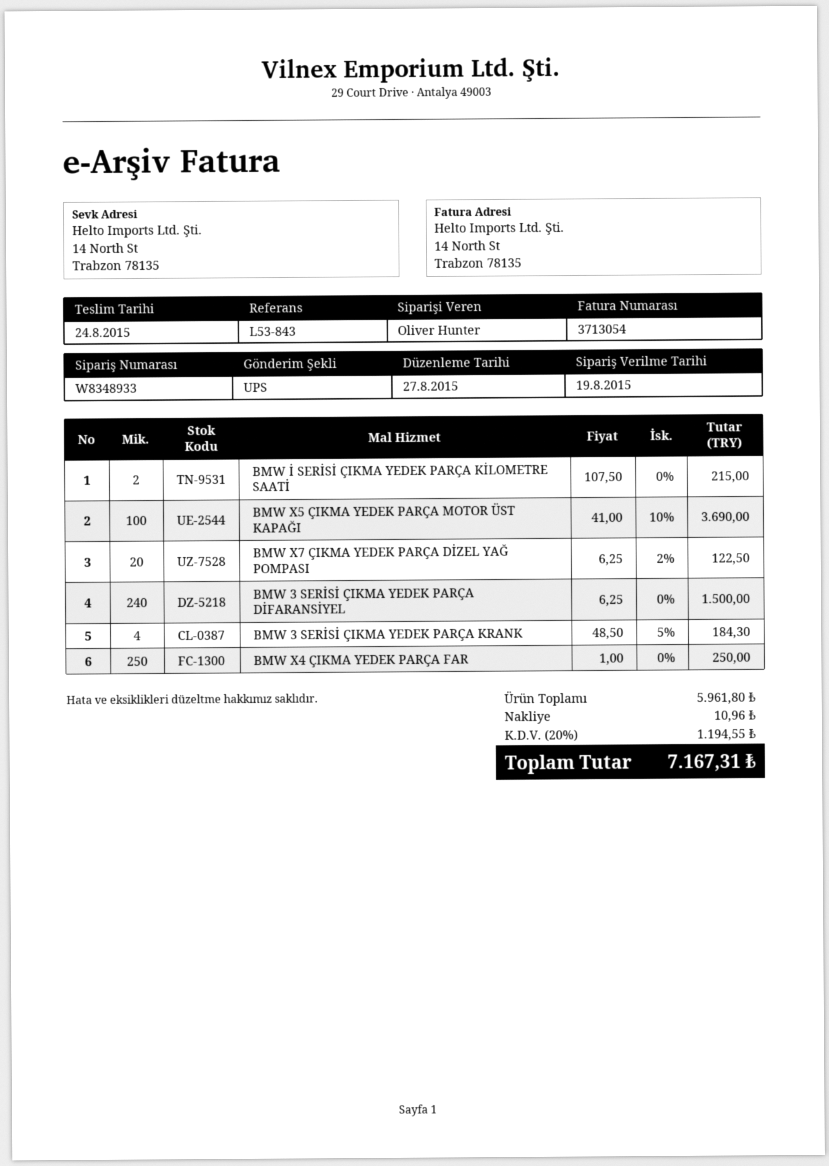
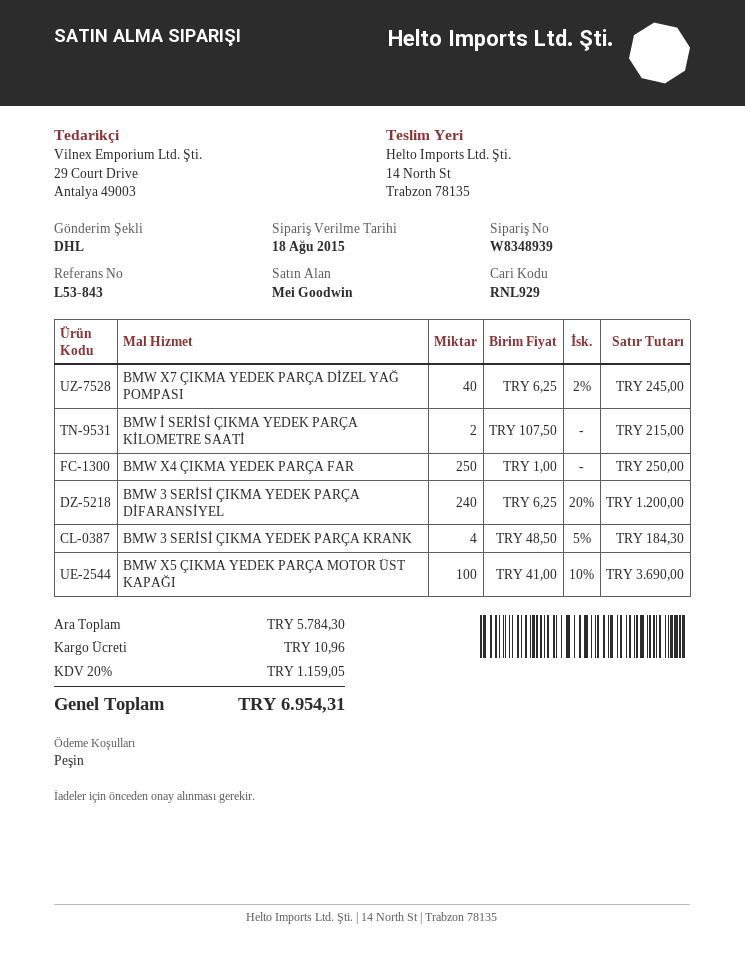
order number: W8348933 -> W8348939
order date: 2015-08-19 -> 2015-08-18
ordered by: Oliver Hunter -> Mei Goodwin
shipping method: UPS -> DHL
BMW X7 ÇIKMA YEDEK PARÇA DİZEL YAĞ POMPASI: 20 x 6.25 - 2% = 122.50 -> 40 x 6.25 - 2% = 245.00
BMW 3 SERİSİ ÇIKMA YEDEK PARÇA DİFARANSİYEL: 240 x 6.25 = 1500.00 -> 240 x 6.25 - 20% = 1200.00
subtotal: 5961.80 -> 5784.30
tax: 20% = 1194.55 -> 20% = 1159.05
total: 7167.31 -> 6954.31

